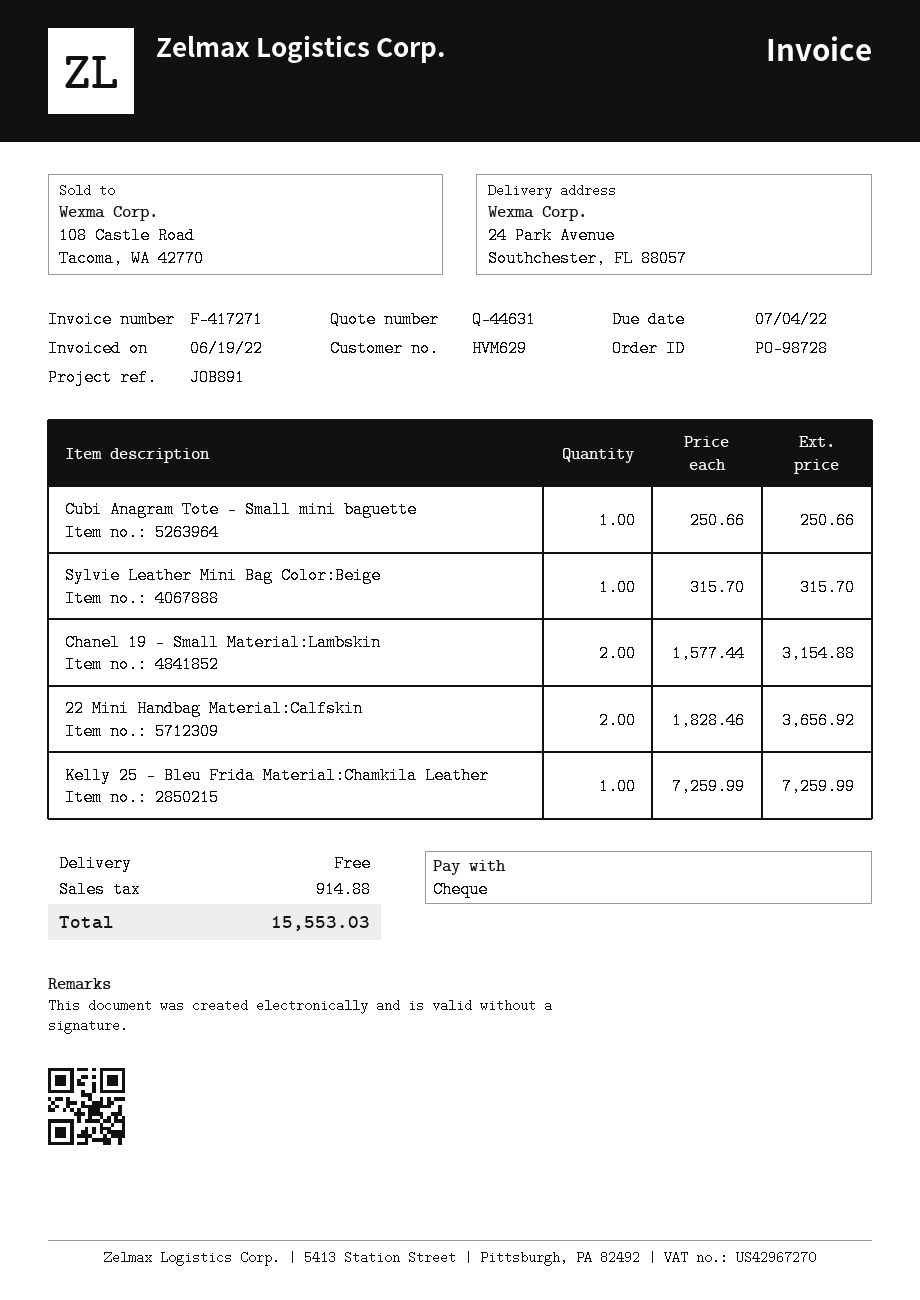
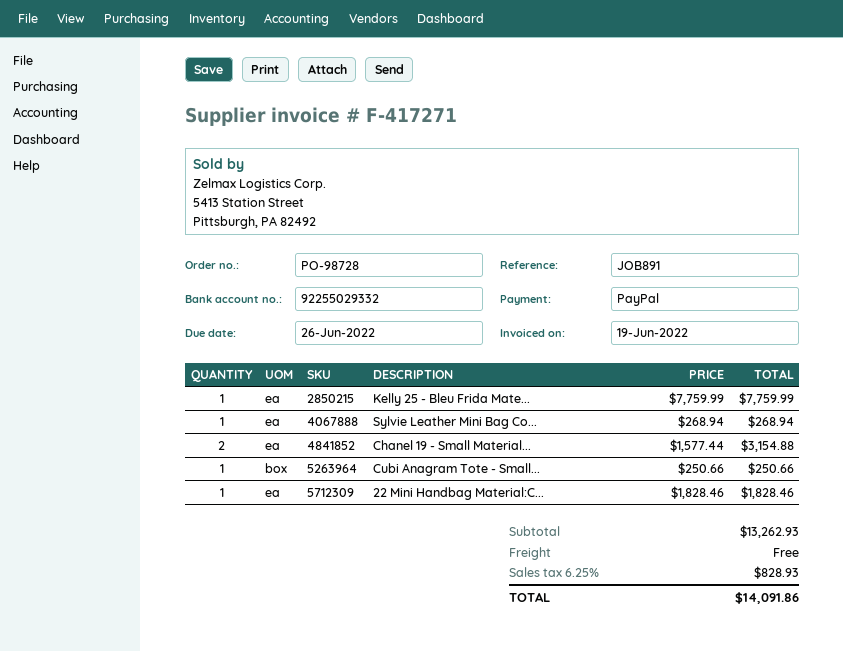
due date: 2022-07-04 -> 2022-06-26
payment method: cheque -> PayPal
Sylvie Leather Mini Bag Color:Beige: 1 x 315.70 = 315.70 -> 1 x 268.94 = 268.94
22 Mini Handbag Material:Calfskin: 2 x 1828.46 = 3656.92 -> 1 x 1828.46 = 1828.46
Kelly 25 - Bleu Frida Material:Chamkila Leather: 1 x 7259.99 = 7259.99 -> 1 x 7759.99 = 7759.99
tax: 914.88 -> 828.93
total: 15553.03 -> 14091.86

